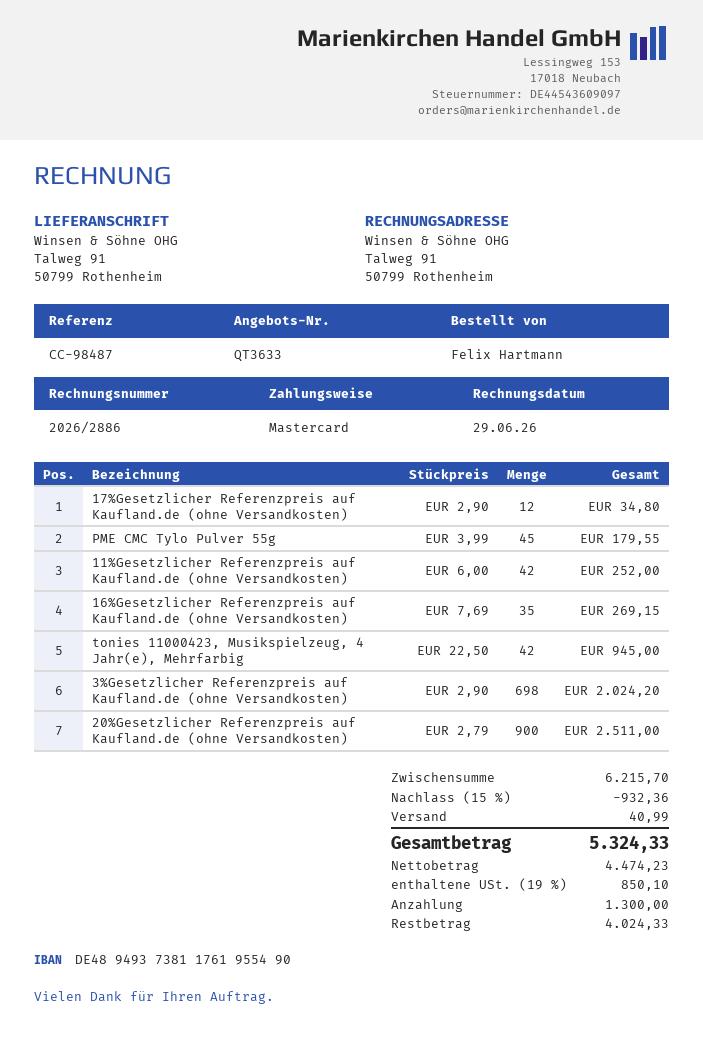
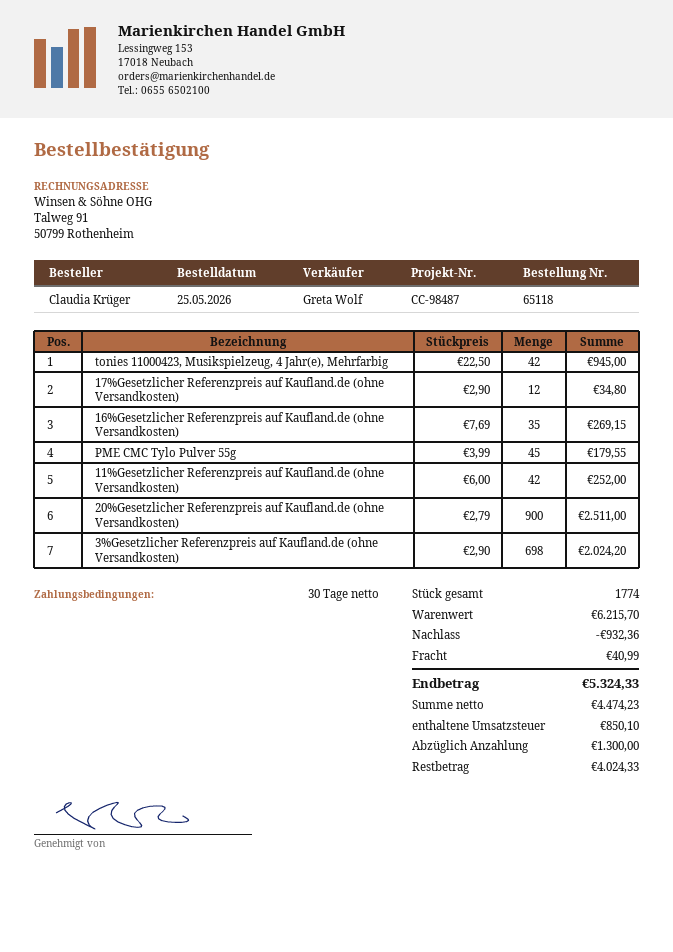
ordered by: Felix Hartmann -> Claudia Krüger

